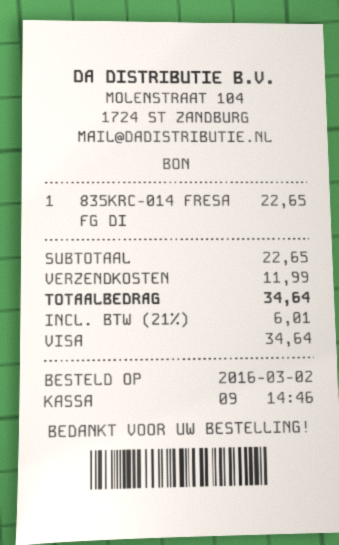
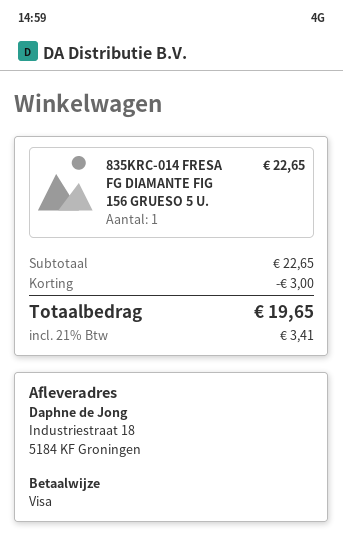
discount: none -> 3.00
shipping: 11.99 -> none
tax: 21% = 6.01 -> 21% = 3.41
total: 34.64 -> 19.65

